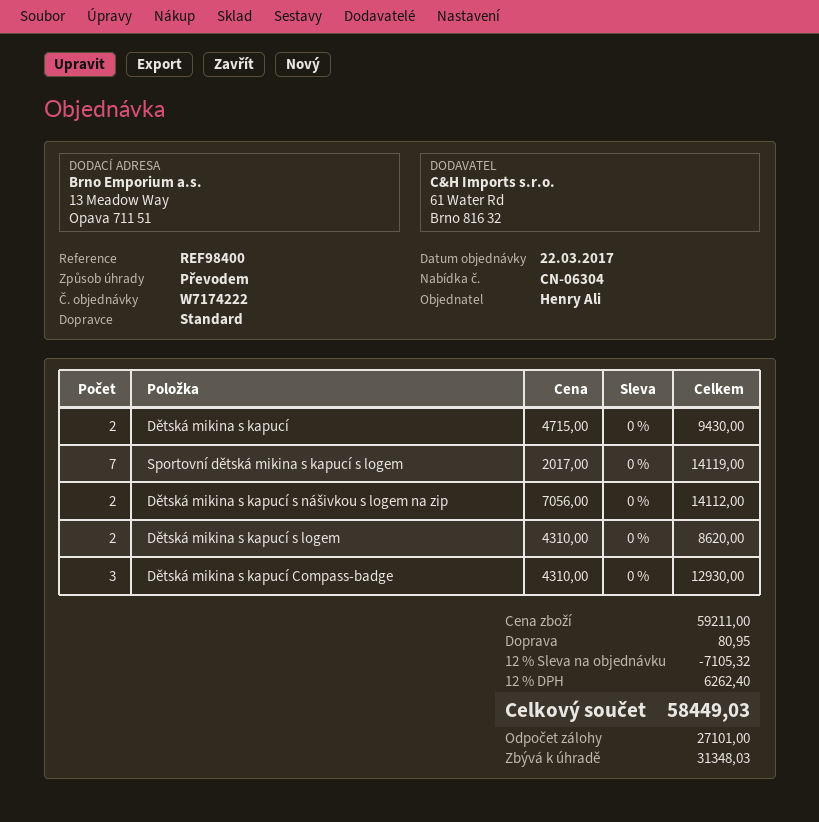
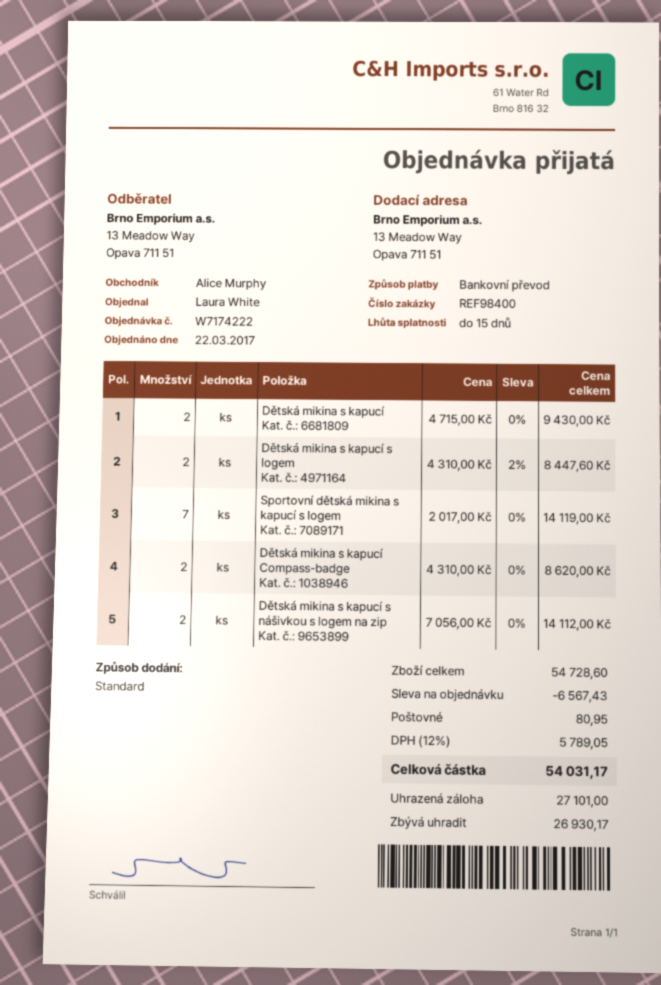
ordered by: Henry Ali -> Laura White
Dětská mikina s kapucí s logem: 2 x 4310.00 = 8620.00 -> 2 x 4310.00 - 2% = 8447.60
Dětská mikina s kapucí Compass-badge: 3 x 4310.00 = 12930.00 -> 2 x 4310.00 = 8620.00
subtotal: 59211.00 -> 54728.60
discount: 7105.32 -> 6567.43
tax: 12% = 6262.40 -> 12% = 5789.05
total: 58449.03 -> 54031.17
balance: 31348.03 -> 26930.17

